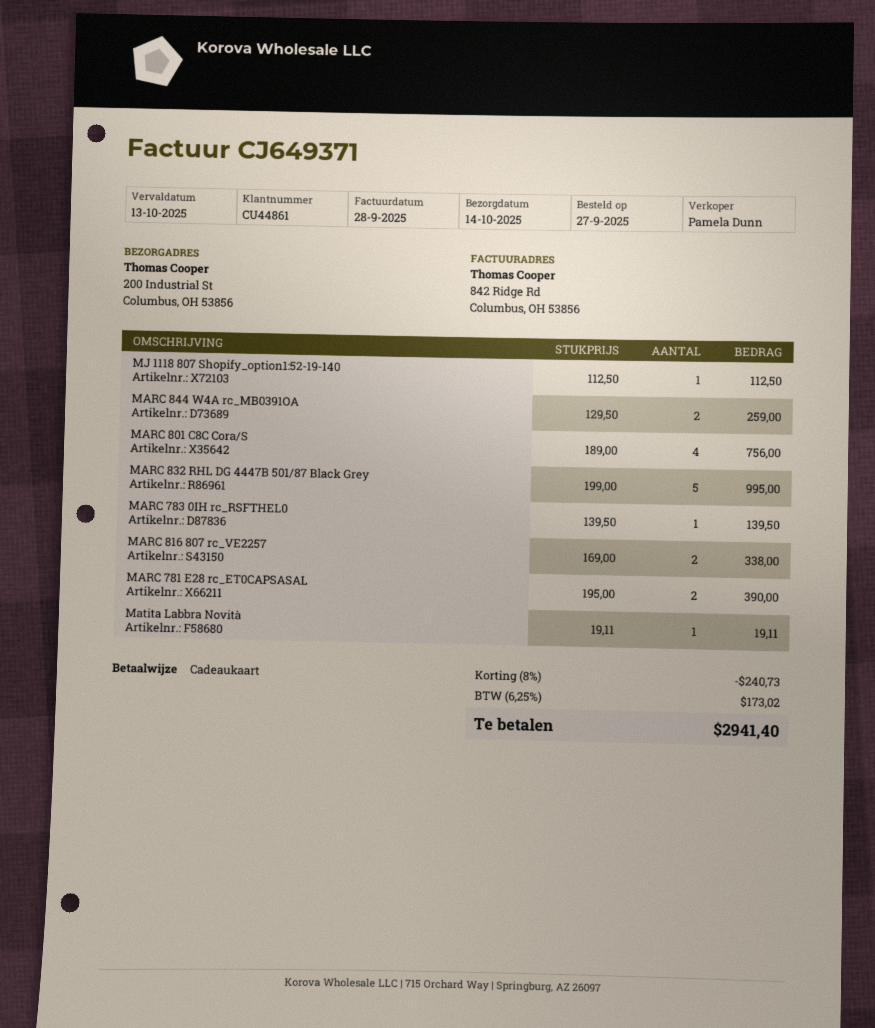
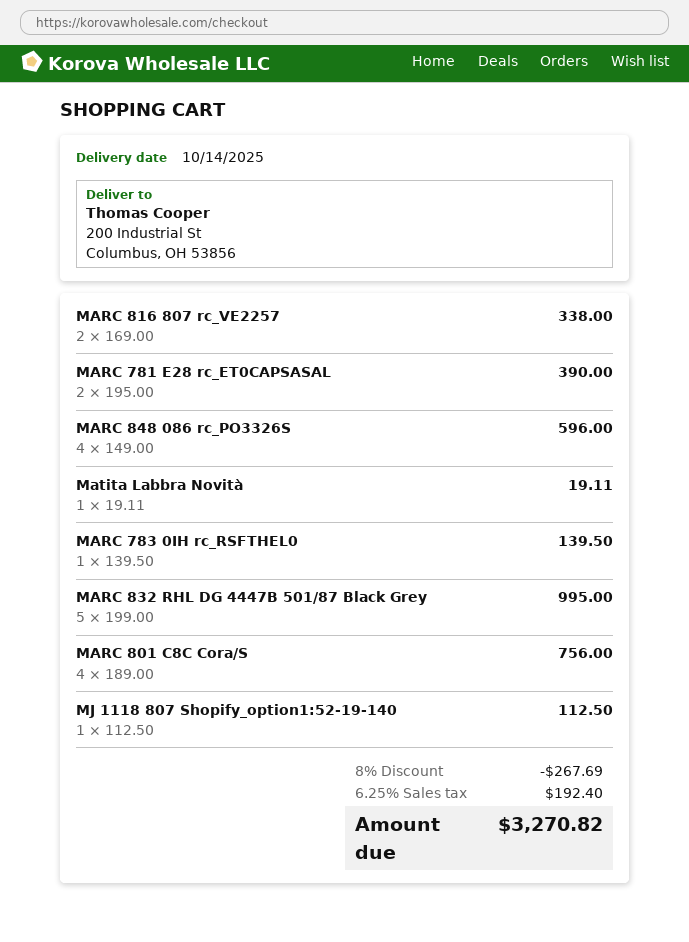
MARC 844 W4A rc_MB0391OA: 2 x 129.50 = 259.00 -> none
MARC 848 086 rc_PO3326S: none -> 4 x 149.00 = 596.00
discount: 8% = 240.73 -> 8% = 267.69
tax: 6.25% = 173.02 -> 6.25% = 192.40
total: 2941.40 -> 3270.82

